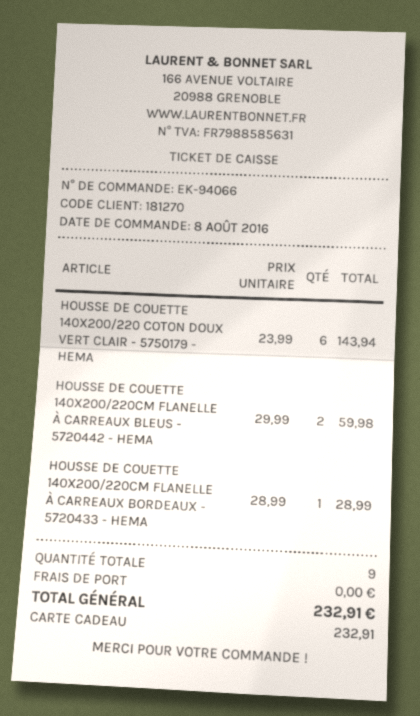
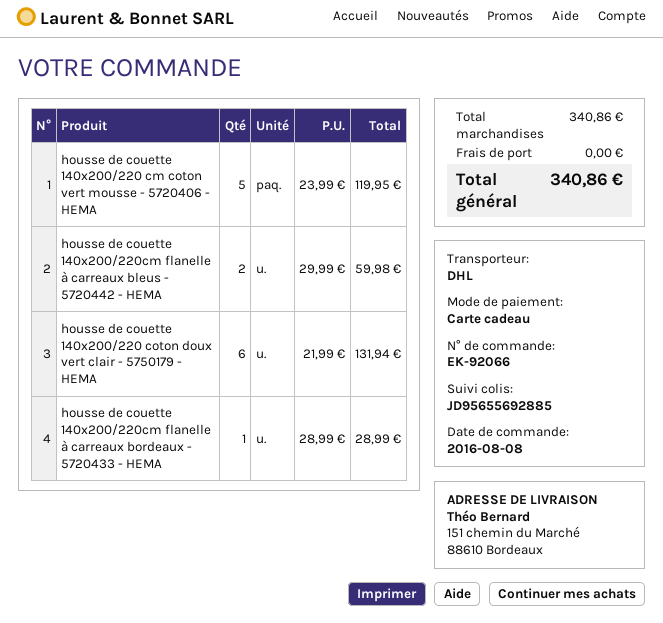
order number: EK-94066 -> EK-92066
HOUSSE DE COUETTE 140X200/220 COTON DOUX VERT CLAIR - 5750179 - HEMA: 6 x 23.99 = 143.94 -> 6 x 21.99 = 131.94
housse de couette 140x200/220 cm coton vert mousse - 5720406 - HEMA: none -> 5 x 23.99 = 119.95
total: 232.91 -> 340.86

